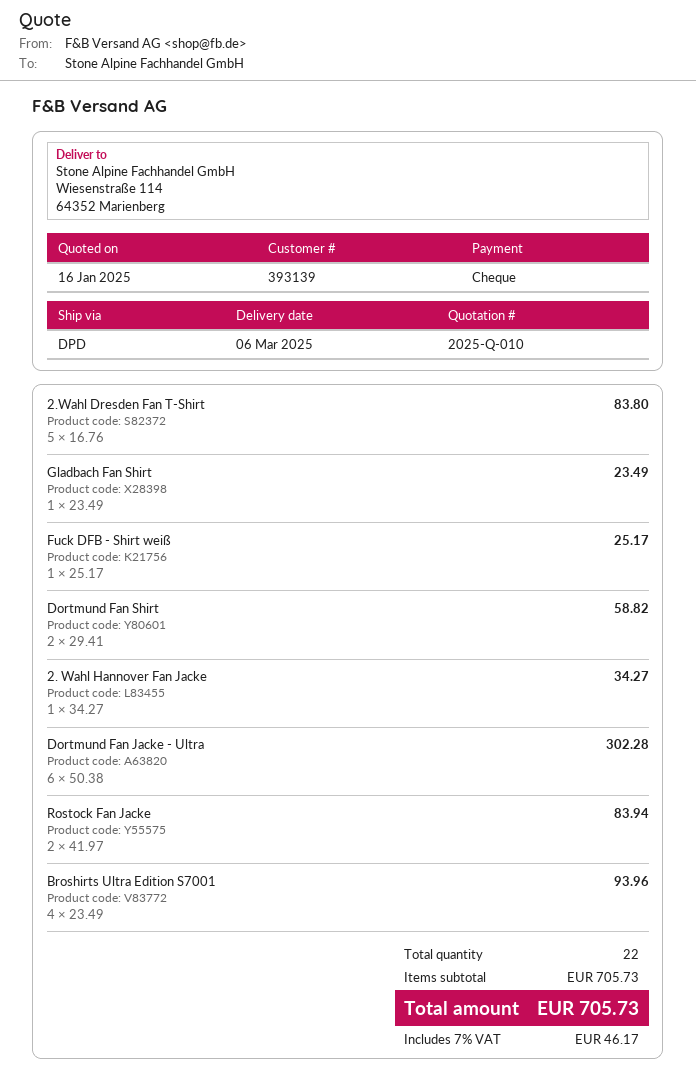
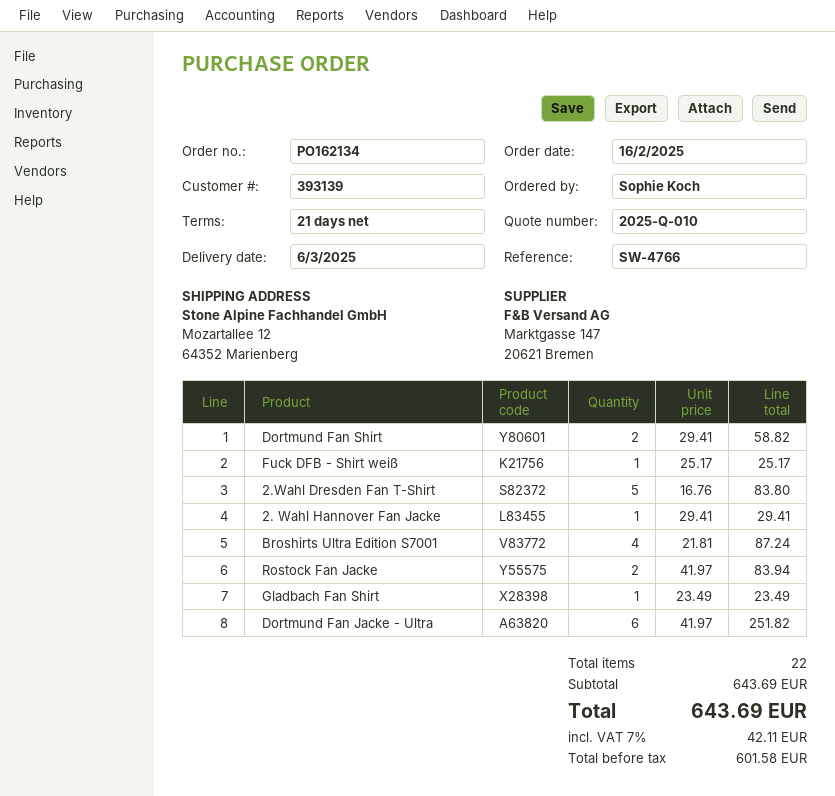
ship to: Wiesenstraße 114, 64352 Marienberg -> Mozartallee 12, 64352 Marienberg
2. Wahl Hannover Fan Jacke: 1 x 34.27 = 34.27 -> 1 x 29.41 = 29.41
Dortmund Fan Jacke - Ultra: 6 x 50.38 = 302.28 -> 6 x 41.97 = 251.82
Broshirts Ultra Edition S7001: 4 x 23.49 = 93.96 -> 4 x 21.81 = 87.24
subtotal: 705.73 -> 643.69
tax: 7% = 46.17 -> 7% = 42.11
total: 705.73 -> 643.69

